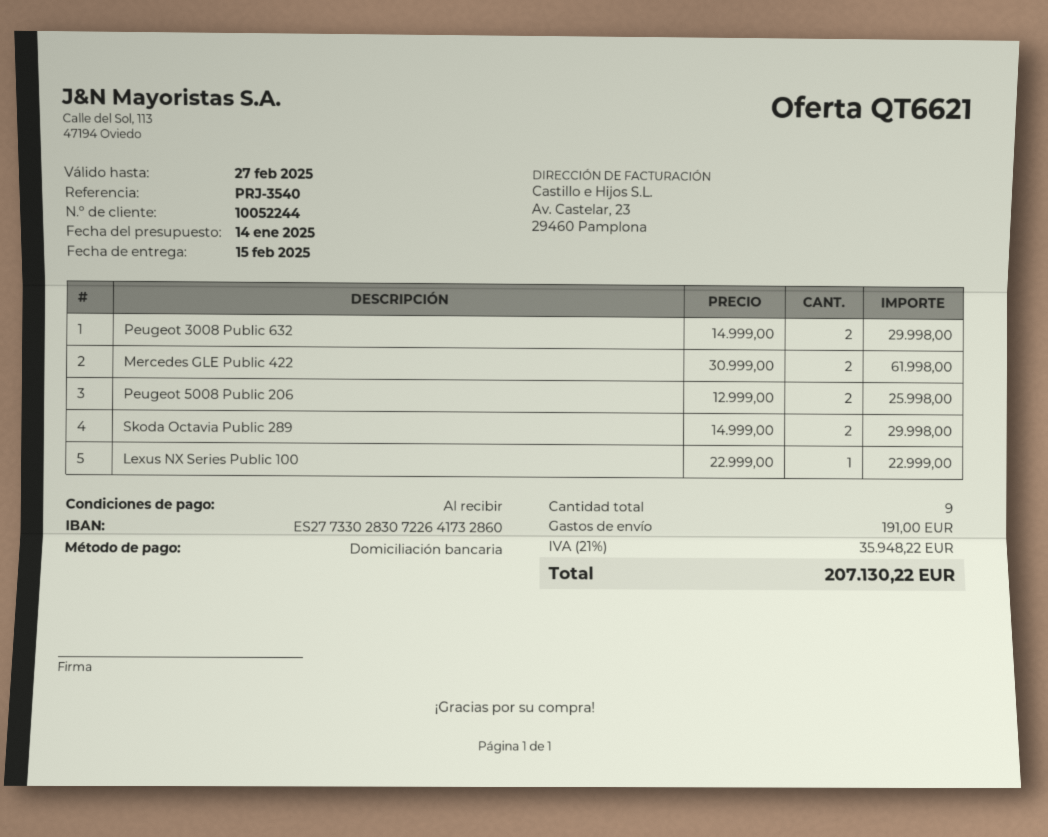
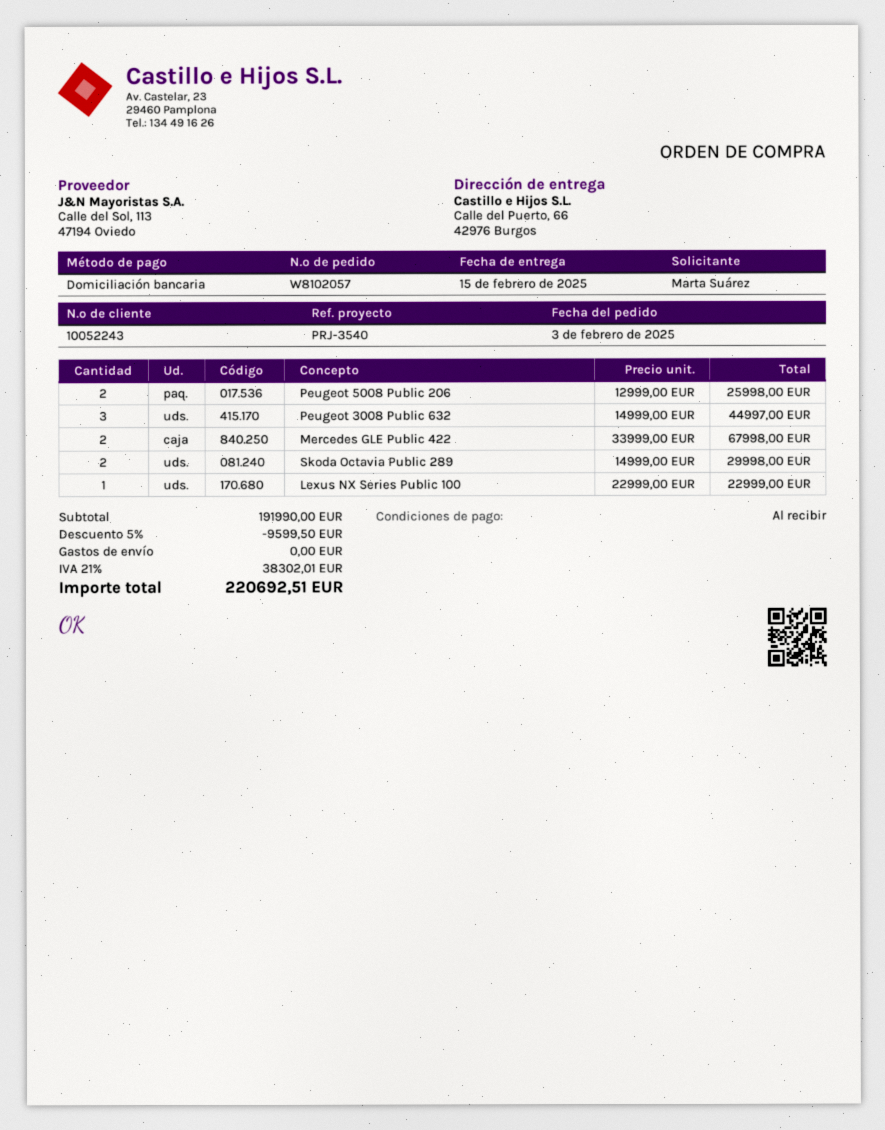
customer number: 10052244 -> 10052243
Peugeot 3008 Public 632: 2 x 14999.00 = 29998.00 -> 3 x 14999.00 = 44997.00
Mercedes GLE Public 422: 2 x 30999.00 = 61998.00 -> 2 x 33999.00 = 67998.00
discount: none -> 5% = 9599.50
shipping: 191.00 -> 0.00
tax: 21% = 35948.22 -> 21% = 38302.01
total: 207130.22 -> 220692.51

